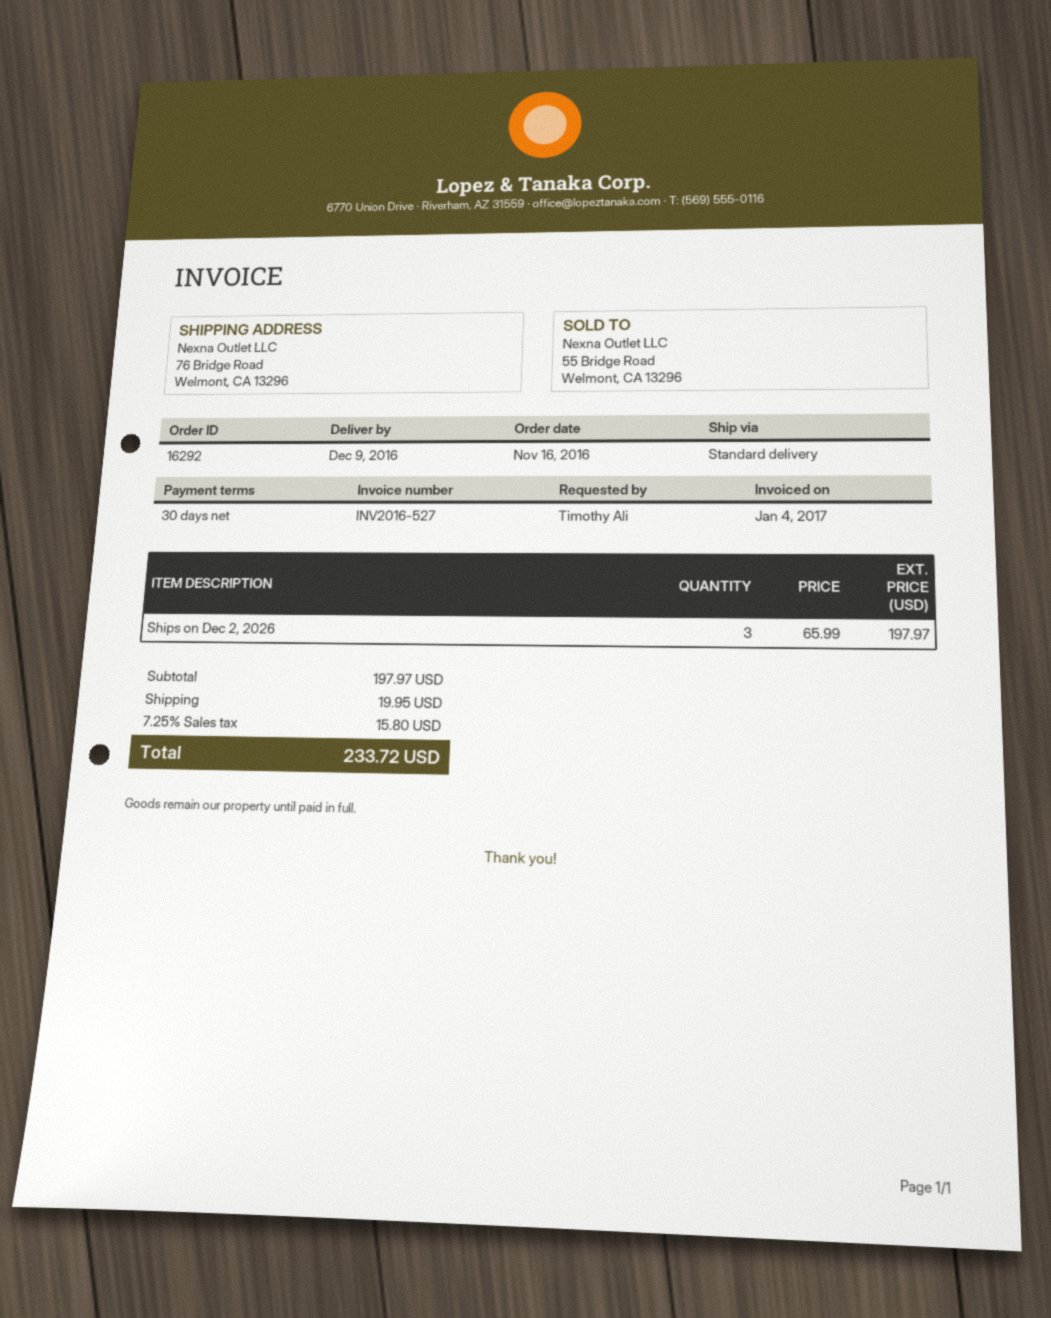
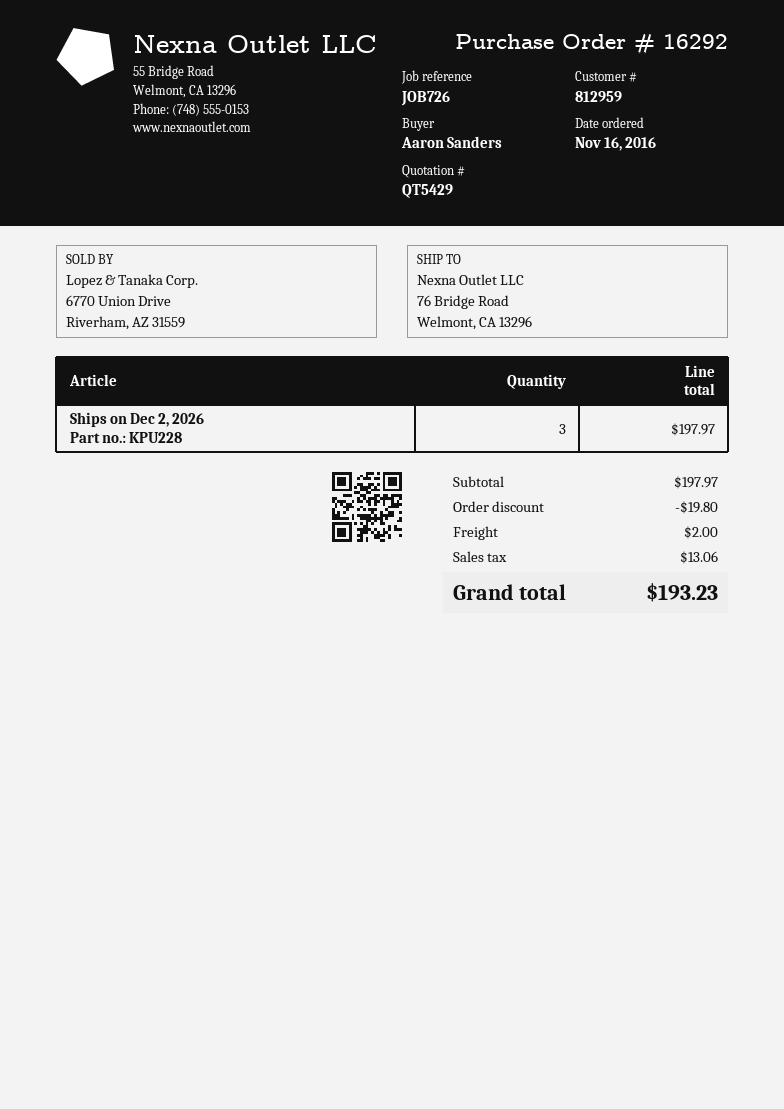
ordered by: Timothy Ali -> Aaron Sanders
discount: none -> 19.80
shipping: 19.95 -> 2.00
tax: 15.80 -> 13.06
total: 233.72 -> 193.23

